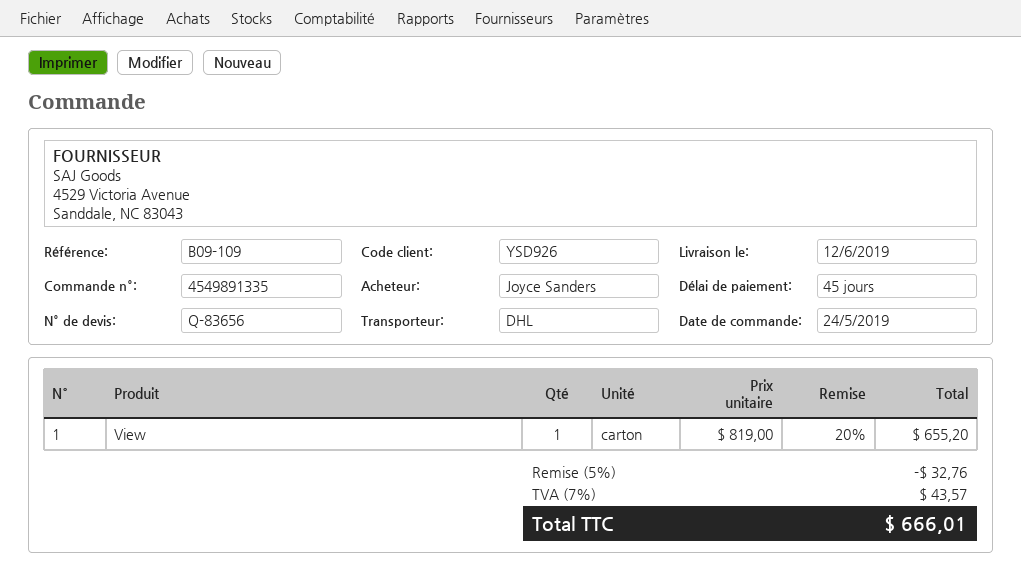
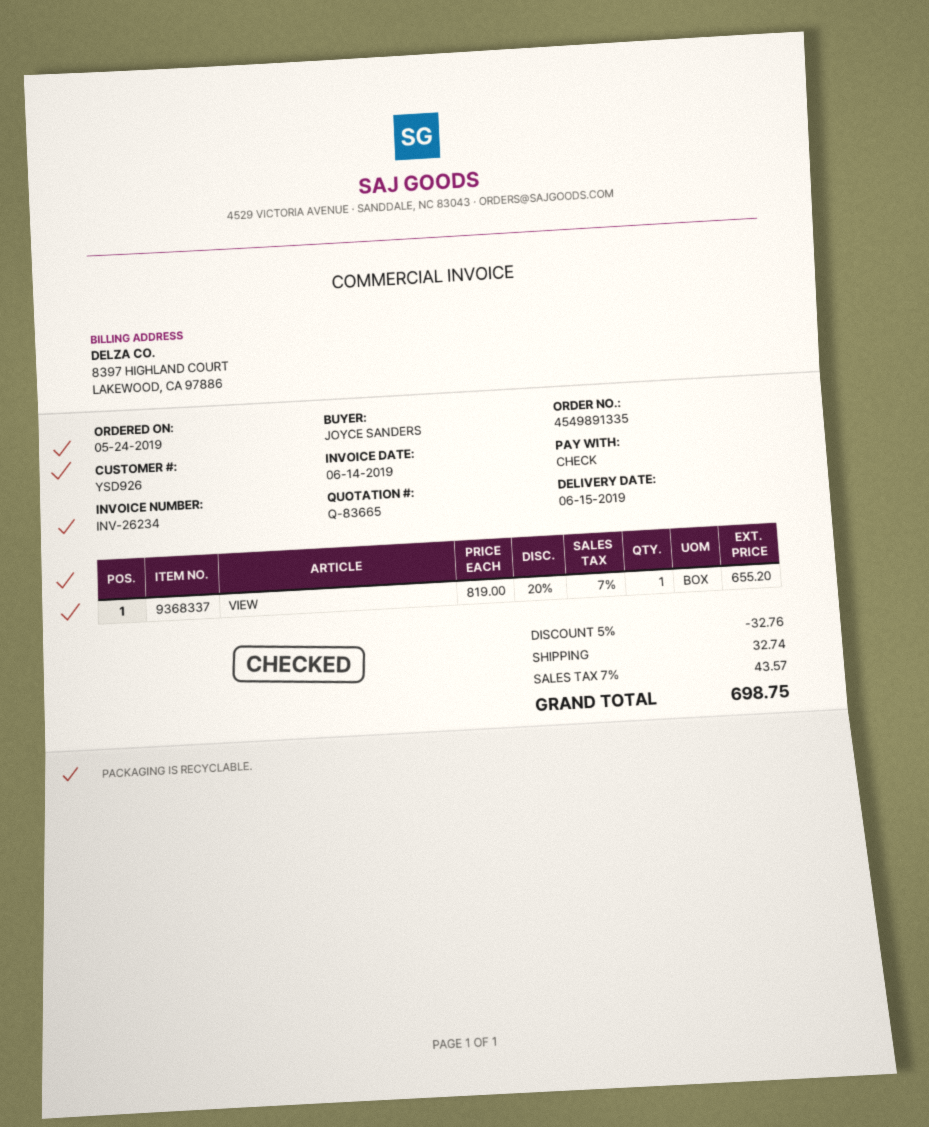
quote number: Q-83656 -> Q-83665
delivery date: 2019-06-12 -> 2019-06-15
shipping: none -> 32.74
total: 666.01 -> 698.75

